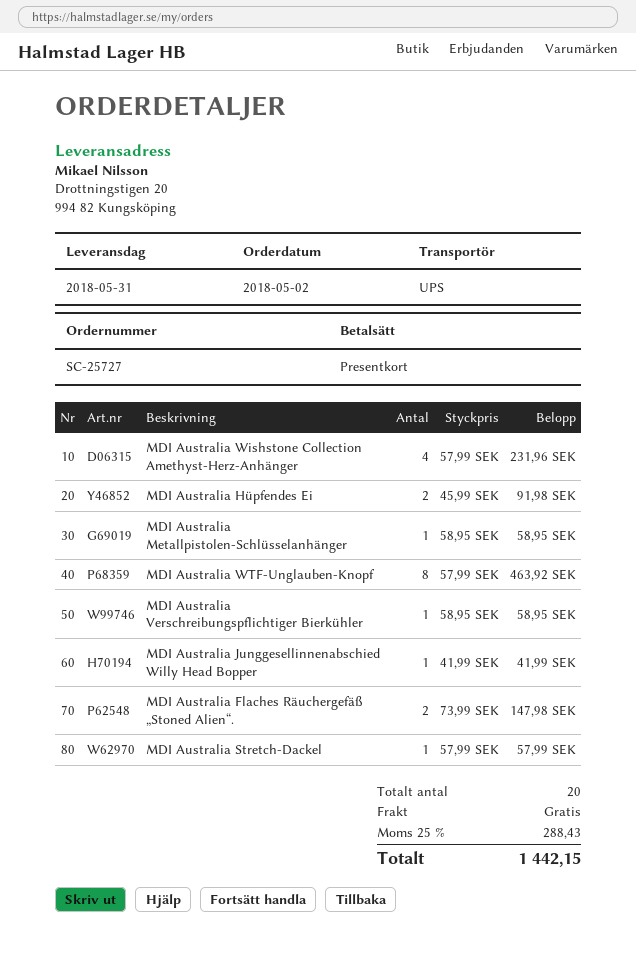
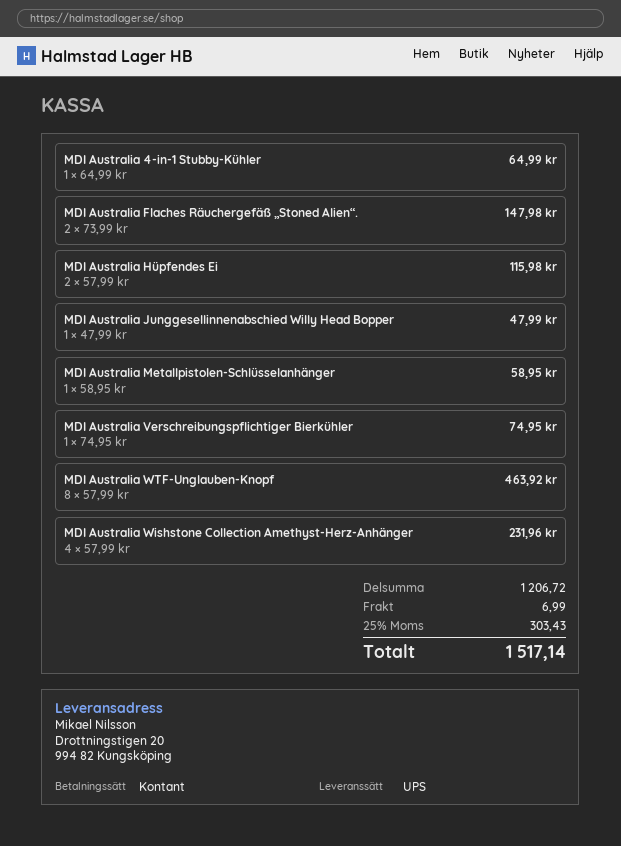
payment method: gift card -> cash
MDI Australia Hüpfendes Ei: 2 x 45.99 = 91.98 -> 2 x 57.99 = 115.98
MDI Australia Verschreibungspflichtiger Bierkühler: 1 x 58.95 = 58.95 -> 1 x 74.95 = 74.95
MDI Australia Junggesellinnenabschied Willy Head Bopper: 1 x 41.99 = 41.99 -> 1 x 47.99 = 47.99
MDI Australia Stretch-Dackel: 1 x 57.99 = 57.99 -> none
MDI Australia 4-in-1 Stubby-Kühler: none -> 1 x 64.99 = 64.99
shipping: 0.00 -> 6.99
tax: 25% = 288.43 -> 25% = 303.43
total: 1442.15 -> 1517.14

